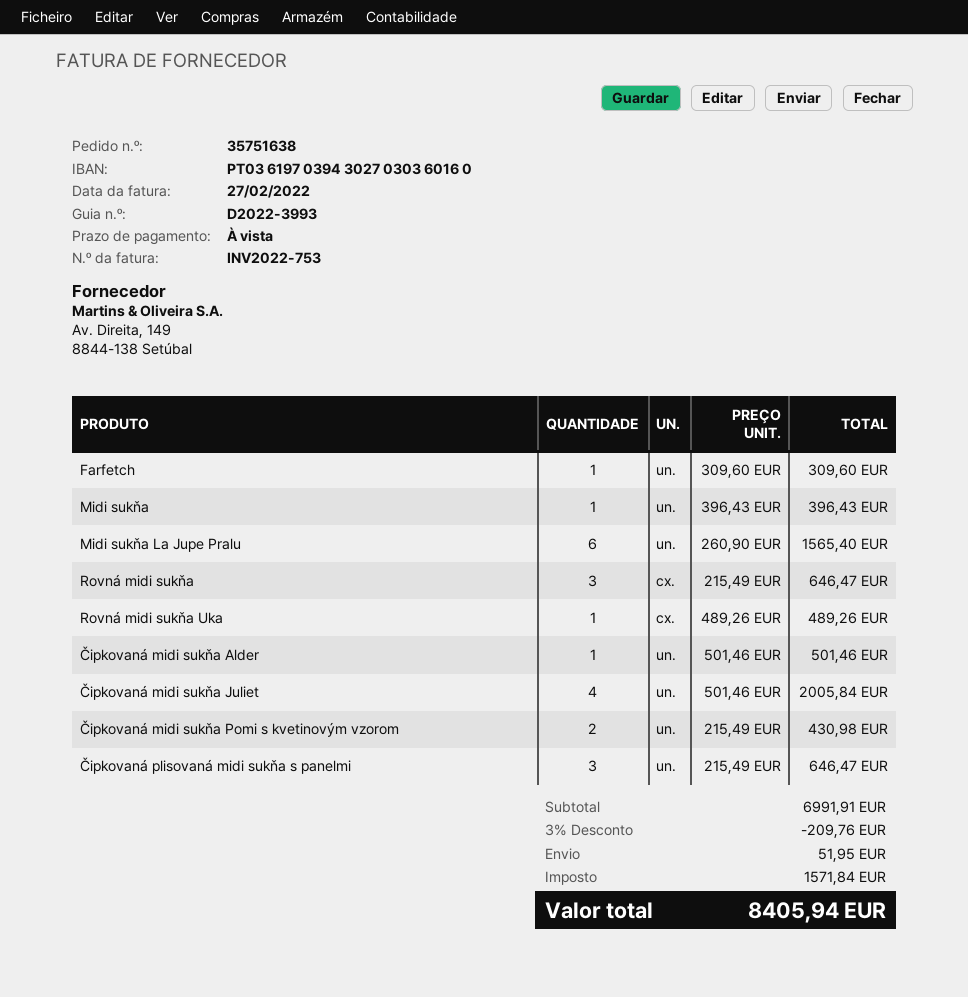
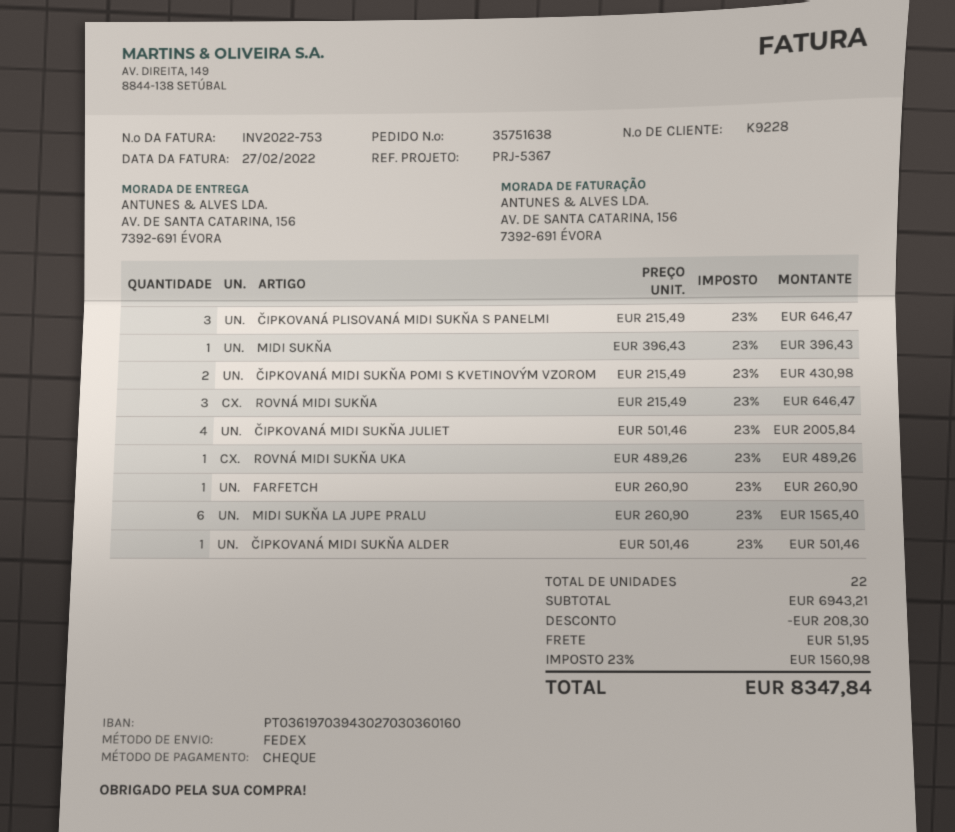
Farfetch: 1 x 309.60 = 309.60 -> 1 x 260.90 = 260.90
subtotal: 6991.91 -> 6943.21
discount: 209.76 -> 208.30
tax: 1571.84 -> 1560.98
total: 8405.94 -> 8347.84

